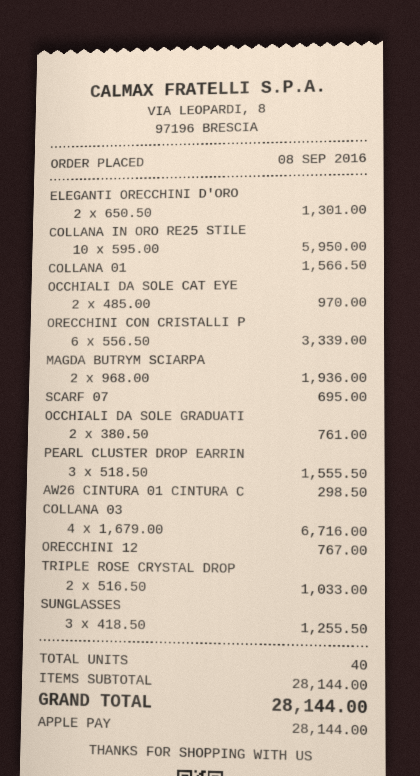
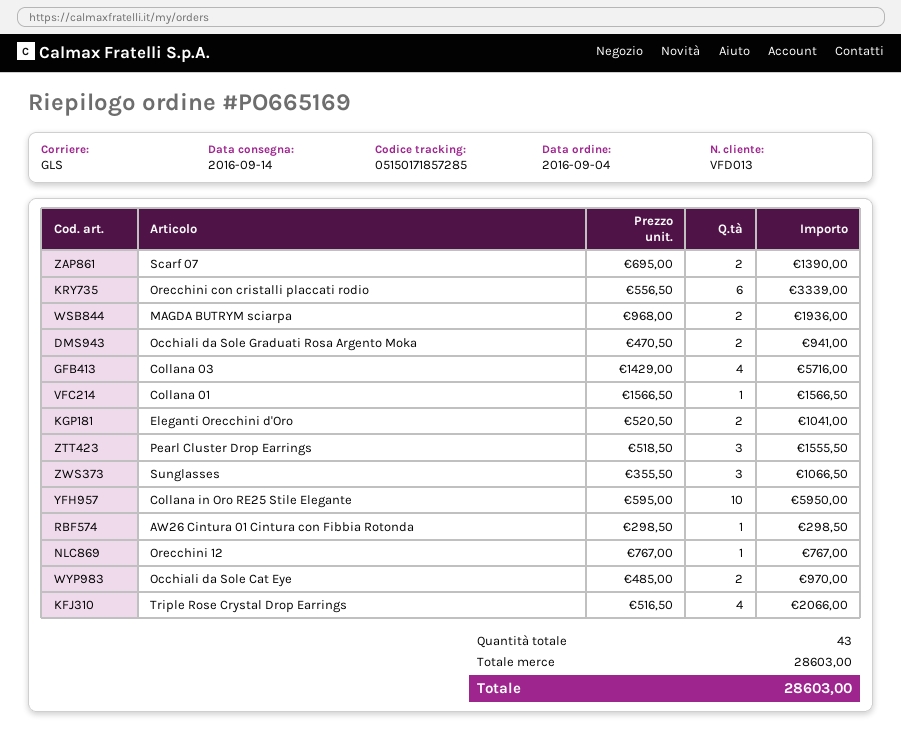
order date: 2016-09-08 -> 2016-09-04
ELEGANTI ORECCHINI D'ORO: 2 x 650.50 = 1301.00 -> 2 x 520.50 = 1041.00
SCARF 07: 1 x 695.00 = 695.00 -> 2 x 695.00 = 1390.00
OCCHIALI DA SOLE GRADUATI: 2 x 380.50 = 761.00 -> 2 x 470.50 = 941.00
COLLANA 03: 4 x 1679.00 = 6716.00 -> 4 x 1429.00 = 5716.00
TRIPLE ROSE CRYSTAL DROP: 2 x 516.50 = 1033.00 -> 4 x 516.50 = 2066.00
SUNGLASSES: 3 x 418.50 = 1255.50 -> 3 x 355.50 = 1066.50
total quantity: 40 -> 43
subtotal: 28144.00 -> 28603.00
total: 28144.00 -> 28603.00

